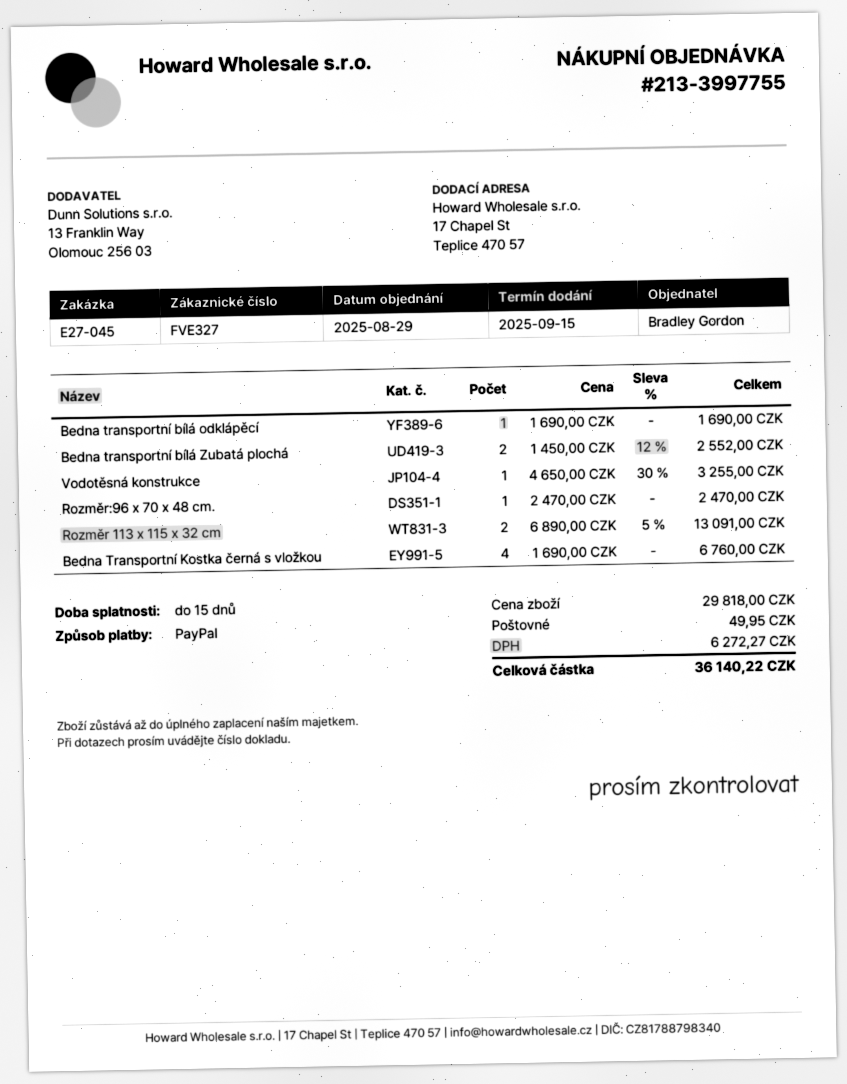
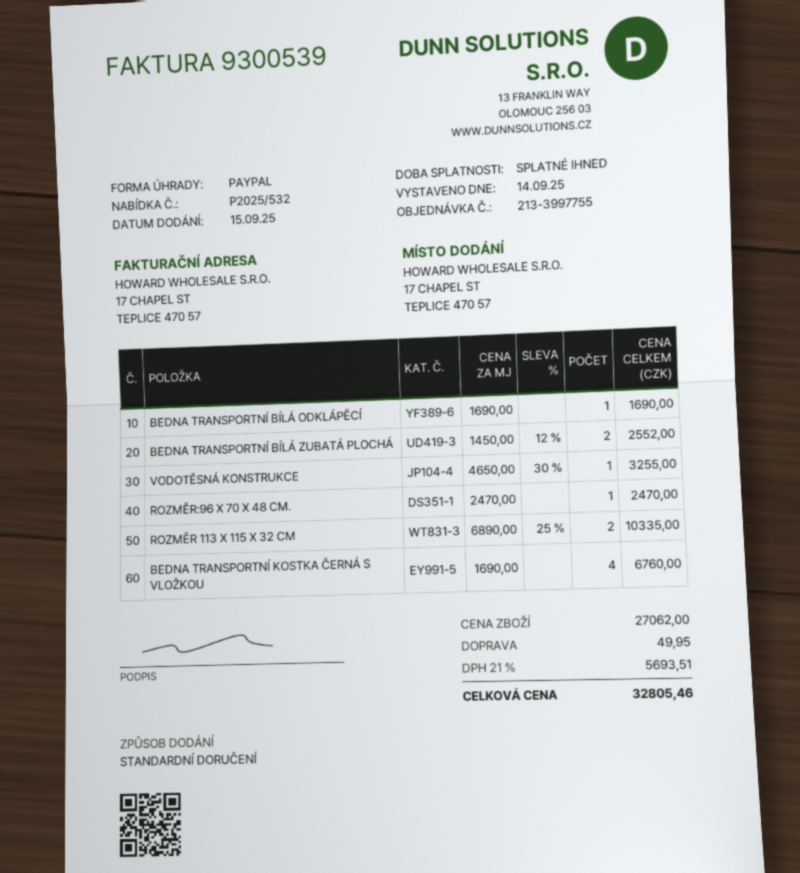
payment terms: 15 days -> on receipt
Rozměr 113 x 115 x 32 cm: 2 x 6890.00 - 5% = 13091.00 -> 2 x 6890.00 - 25% = 10335.00
subtotal: 29818.00 -> 27062.00
tax: 6272.27 -> 5693.51
total: 36140.22 -> 32805.46

